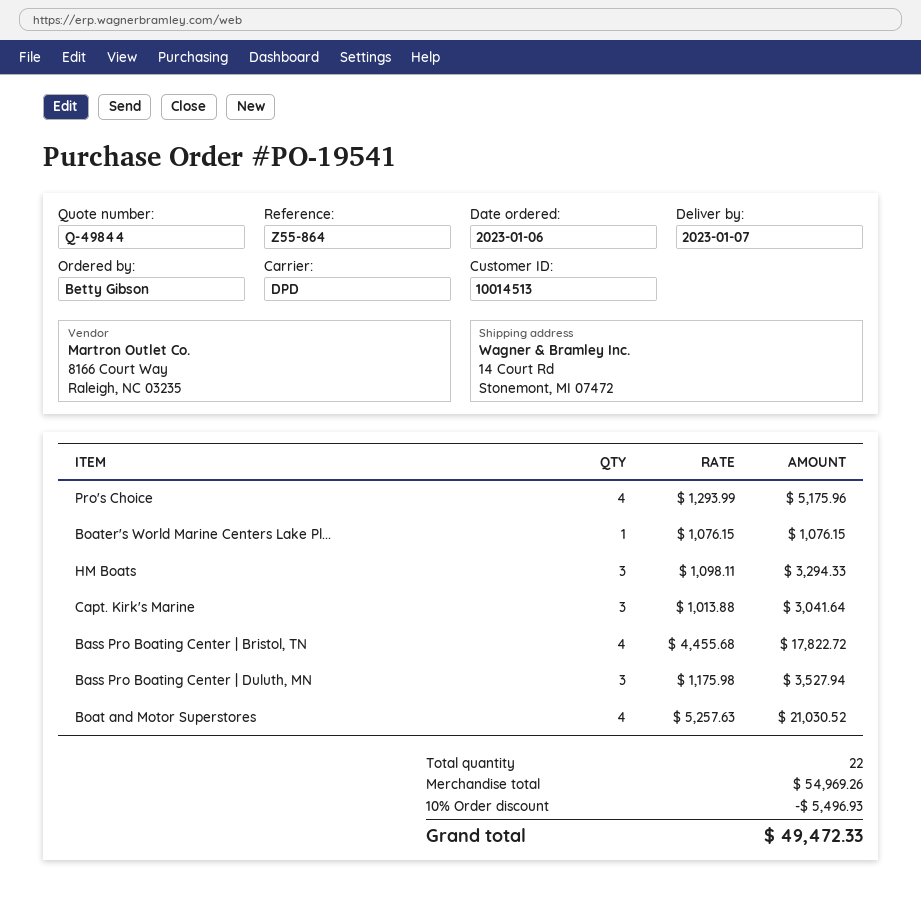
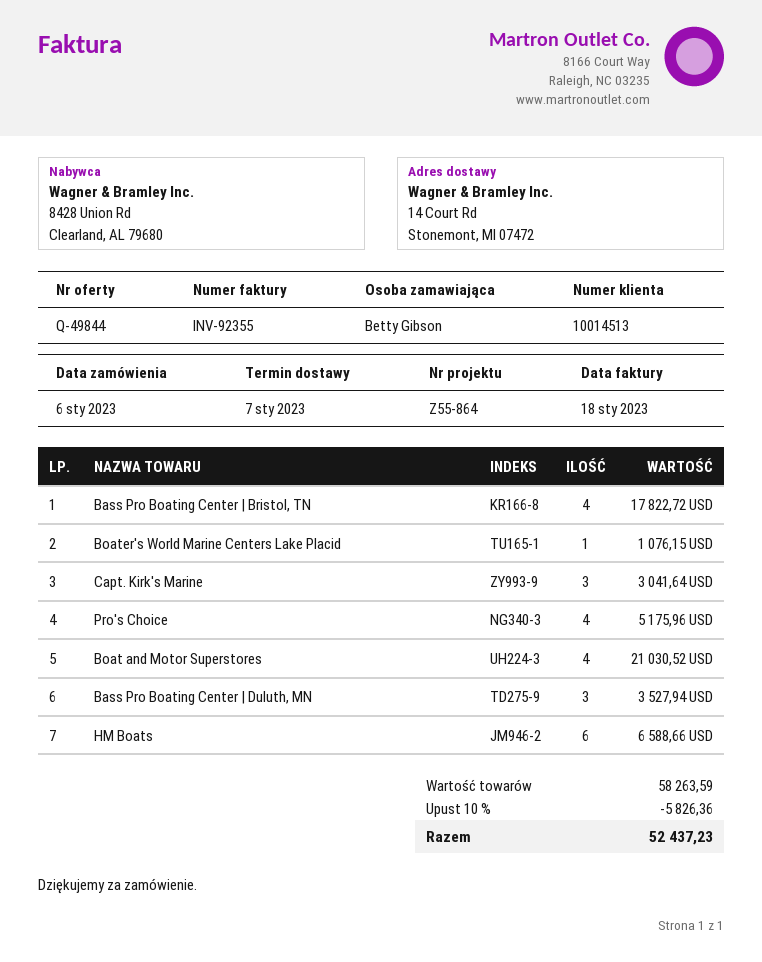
HM Boats: 3 for 3294.33 -> 6 for 6588.66
subtotal: 54969.26 -> 58263.59
discount: 10% = 5496.93 -> 10% = 5826.36
total: 49472.33 -> 52437.23

